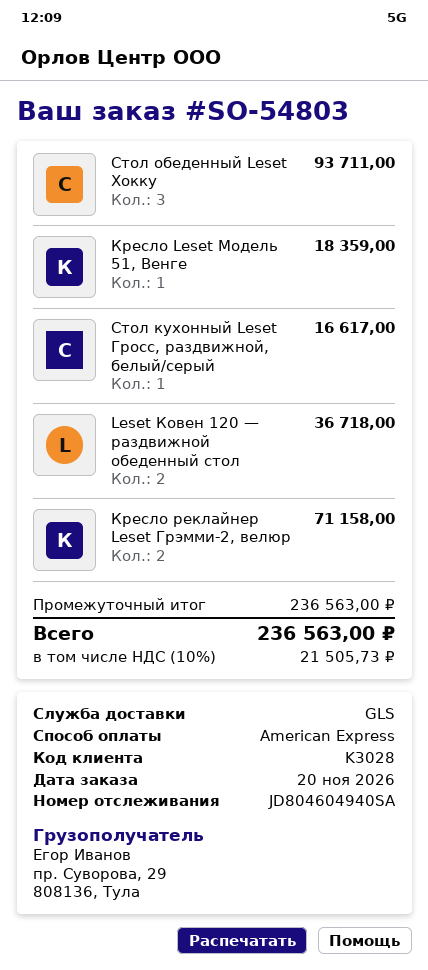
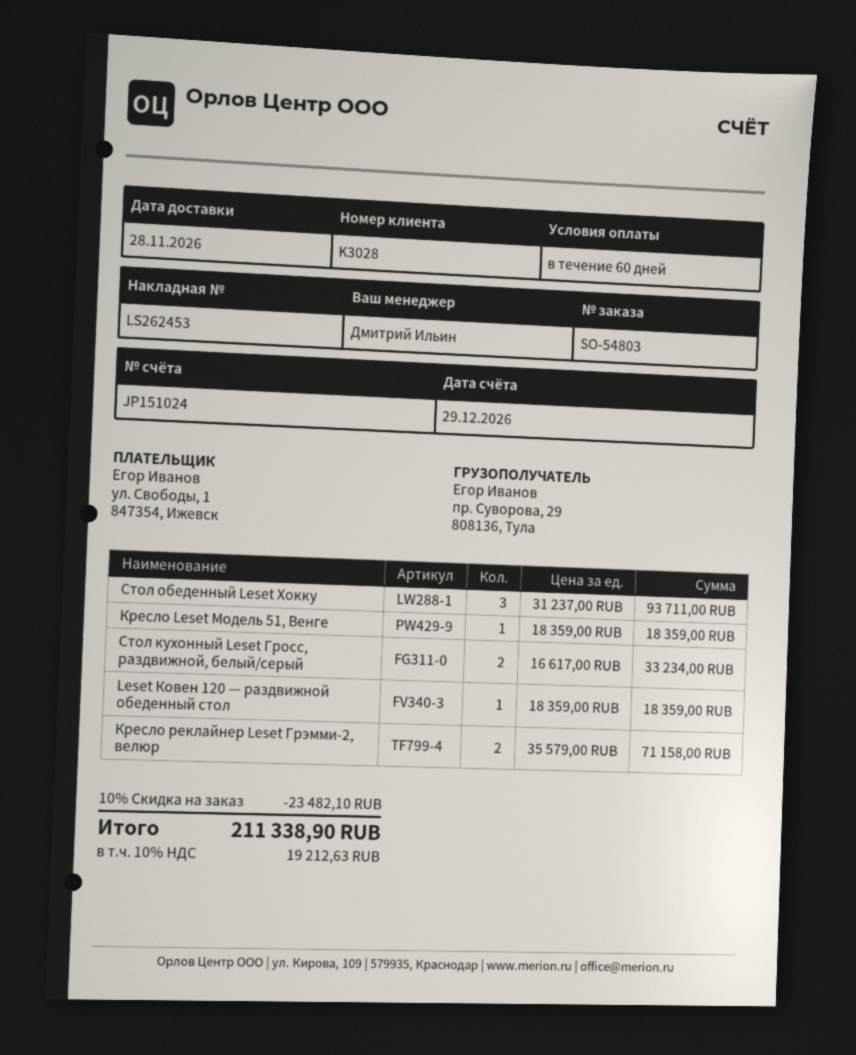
Стол кухонный Leset Гросс, раздвижной, белый/серый: 1 for 16617.00 -> 2 for 33234.00
Leset Ковен 120 — раздвижной обеденный стол: 2 for 36718.00 -> 1 for 18359.00
discount: none -> 10% = 23482.10
tax: 10% = 21505.73 -> 10% = 19212.63
total: 236563.00 -> 211338.90

